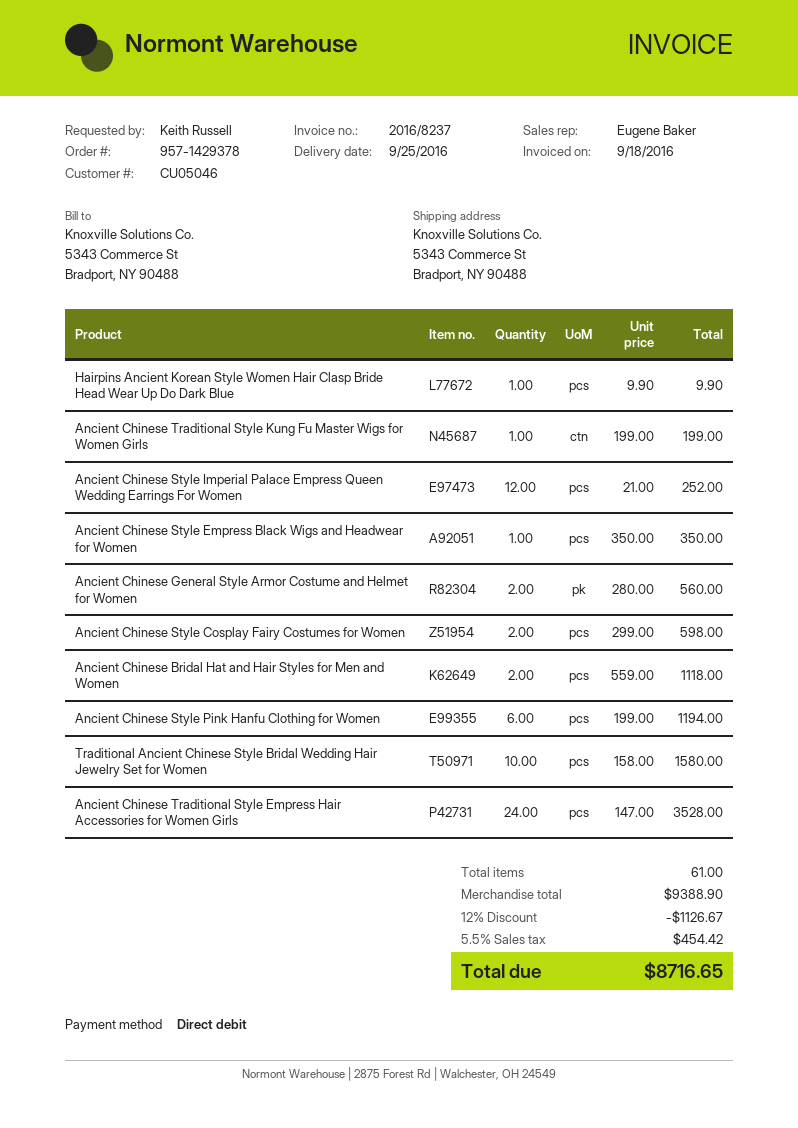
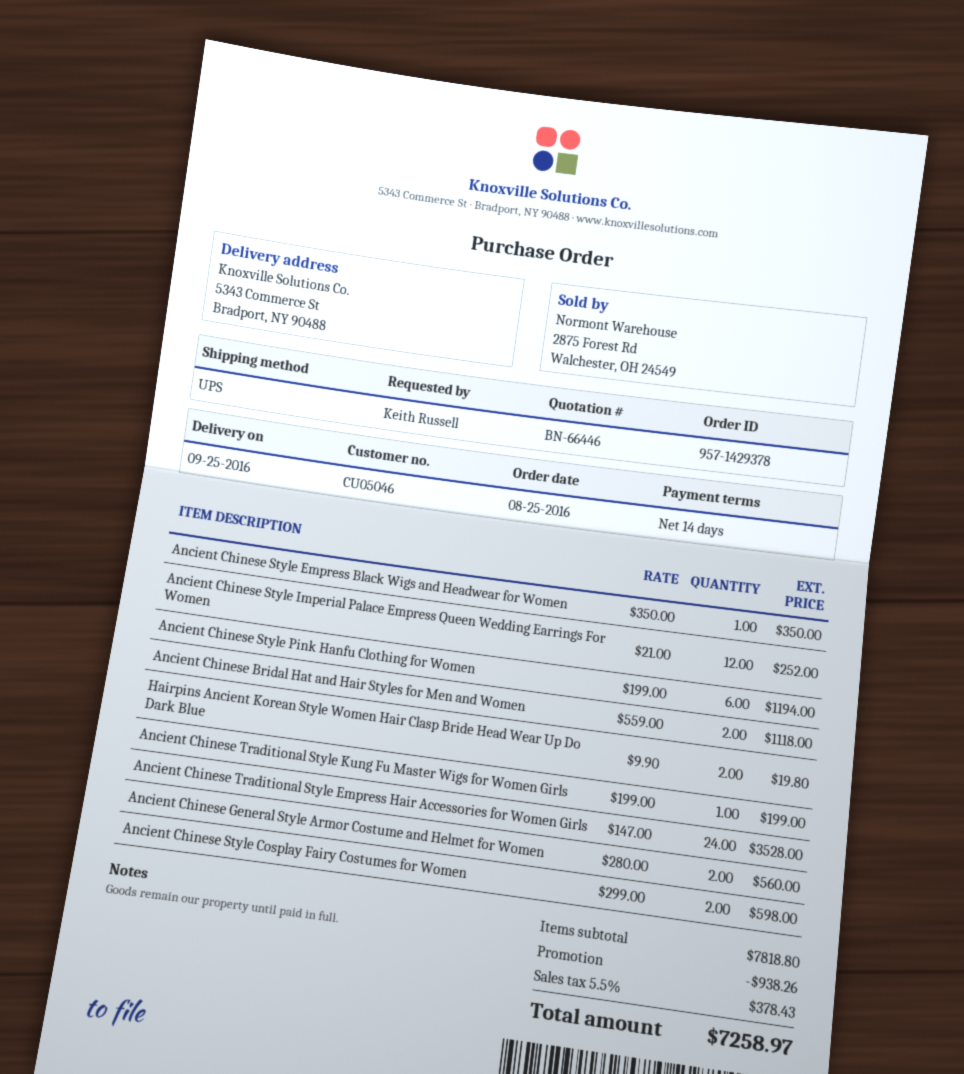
Hairpins Ancient Korean Style Women Hair Clasp Bride Head Wear Up Do Dark Blue: 1 x 9.90 = 9.90 -> 2 x 9.90 = 19.80
Traditional Ancient Chinese Style Bridal Wedding Hair Jewelry Set for Women: 10 x 158.00 = 1580.00 -> none
subtotal: 9388.90 -> 7818.80
discount: 1126.67 -> 938.26
tax: 5.5% = 454.42 -> 5.5% = 378.43
total: 8716.65 -> 7258.97

